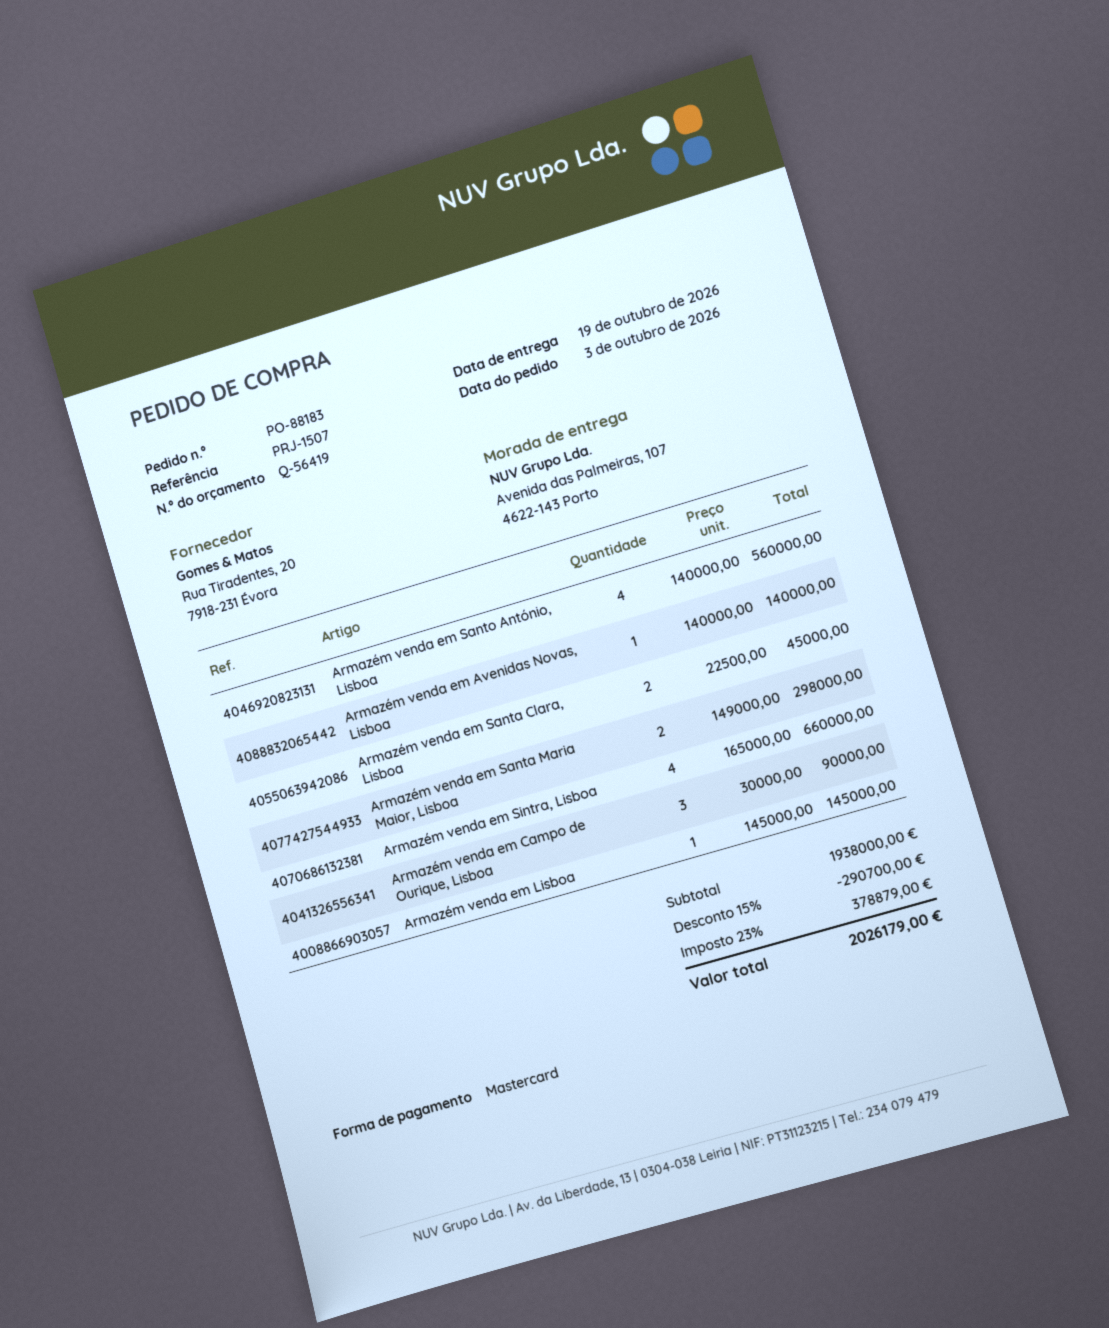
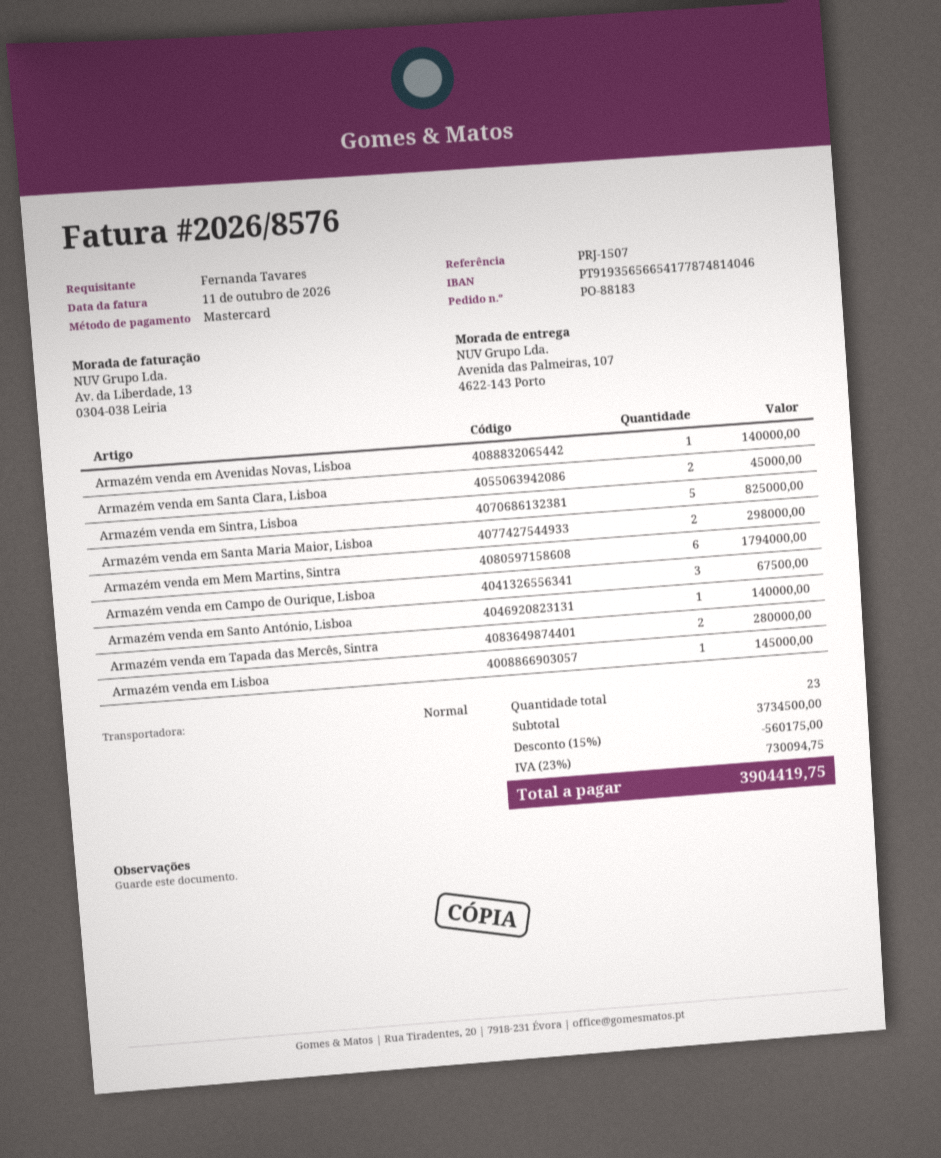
Armazém venda em Santo António, Lisboa: 4 for 560000.00 -> 1 for 140000.00
Armazém venda em Sintra, Lisboa: 4 for 660000.00 -> 5 for 825000.00
Armazém venda em Campo de Ourique, Lisboa: 3 for 90000.00 -> 3 for 67500.00
Armazém venda em Mem Martins, Sintra: none -> 6 for 1794000.00
Armazém venda em Tapada das Mercês, Sintra: none -> 2 for 280000.00
subtotal: 1938000.00 -> 3734500.00
discount: 15% = 290700.00 -> 15% = 560175.00
tax: 23% = 378879.00 -> 23% = 730094.75
total: 2026179.00 -> 3904419.75

